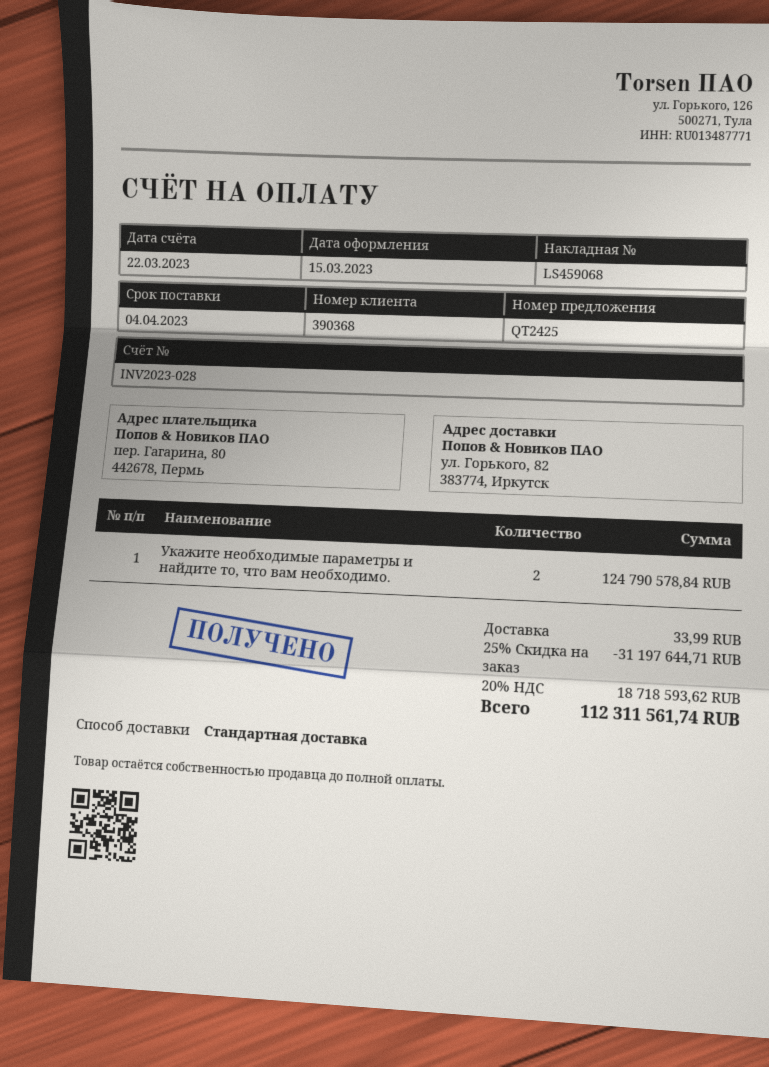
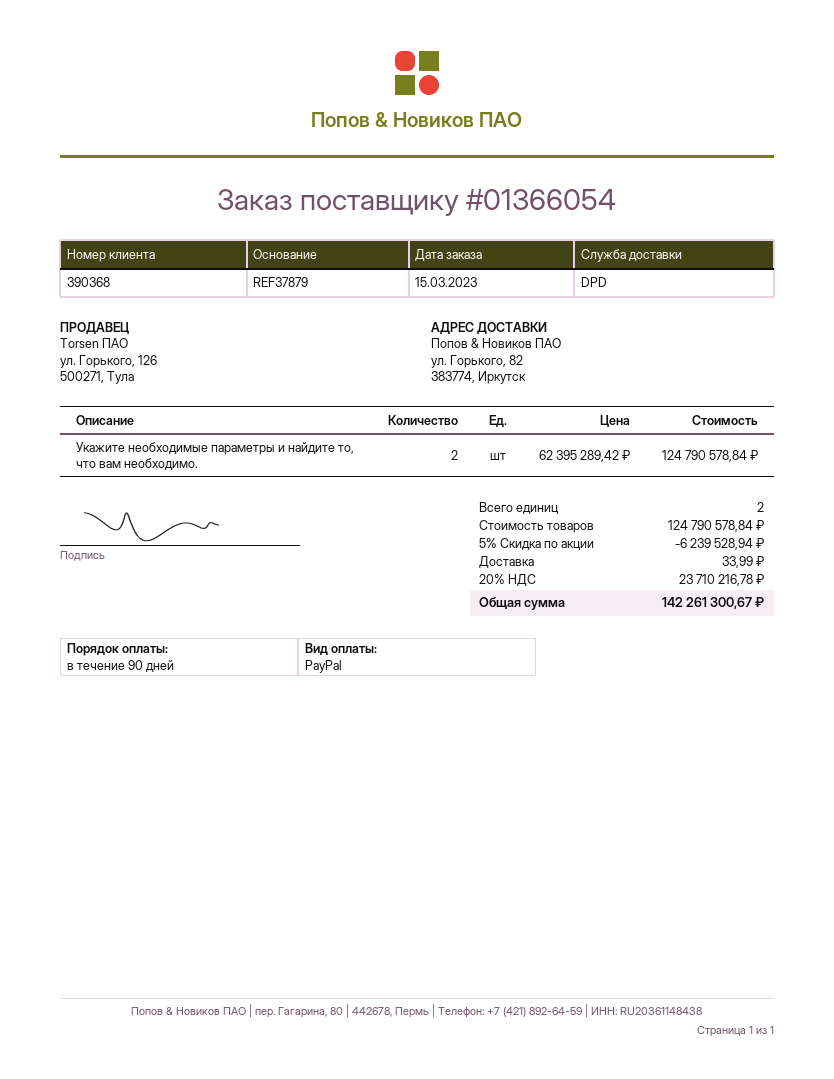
shipping method: standard -> DPD
discount: 25% = 31197644.71 -> 5% = 6239528.94
tax: 20% = 18718593.62 -> 20% = 23710216.78
total: 112311561.74 -> 142261300.67

